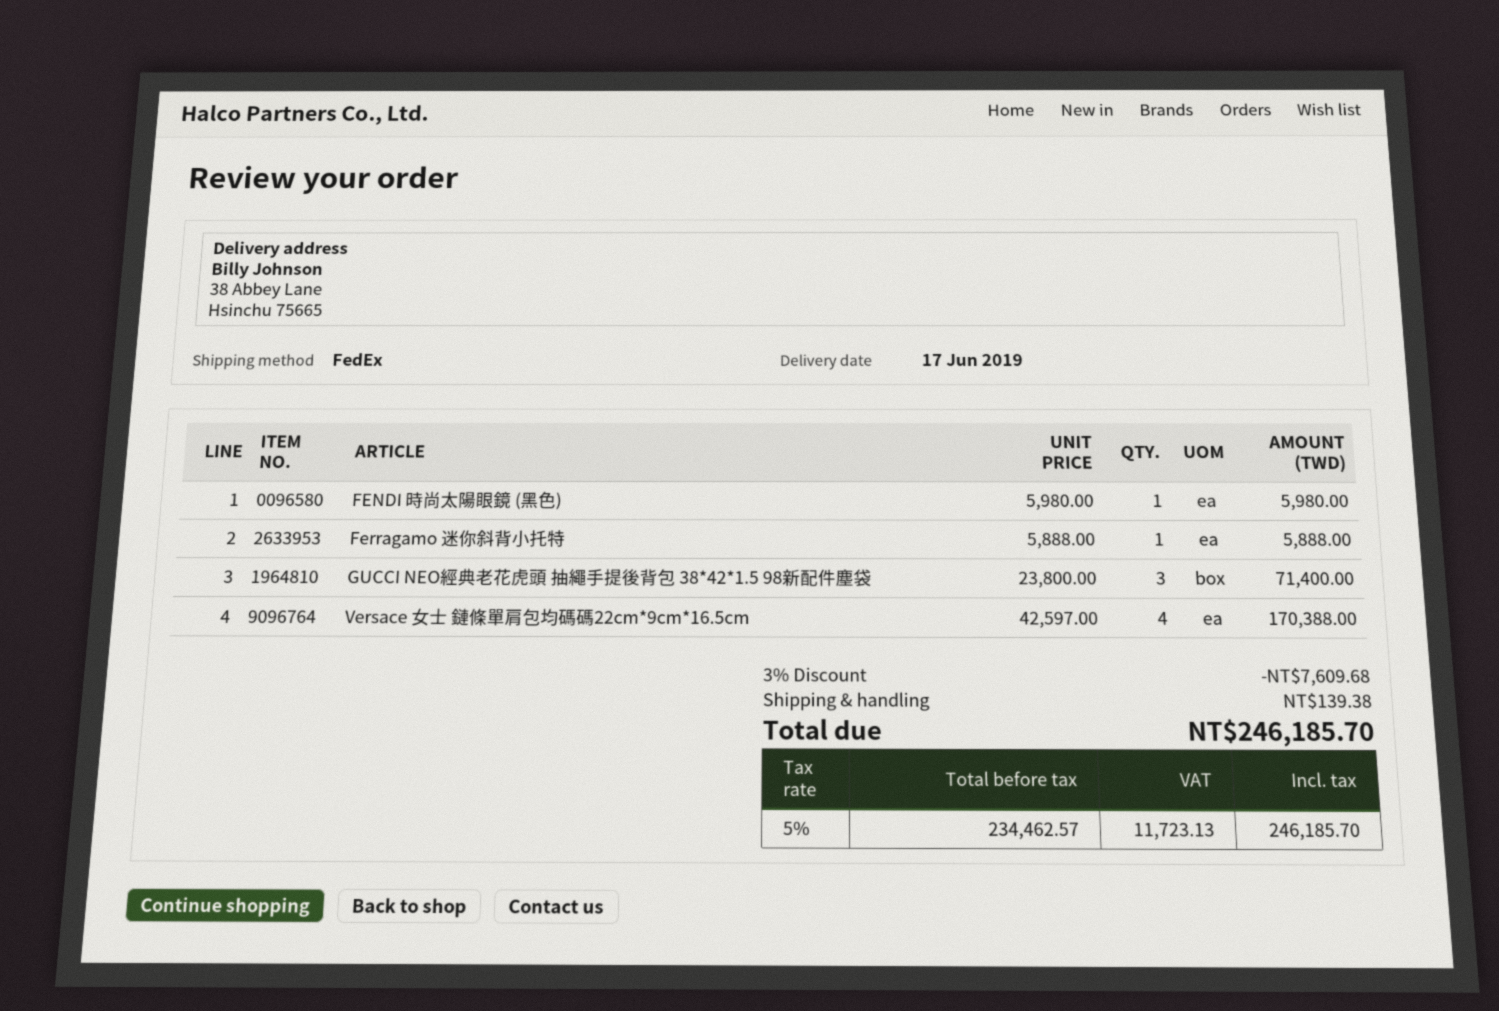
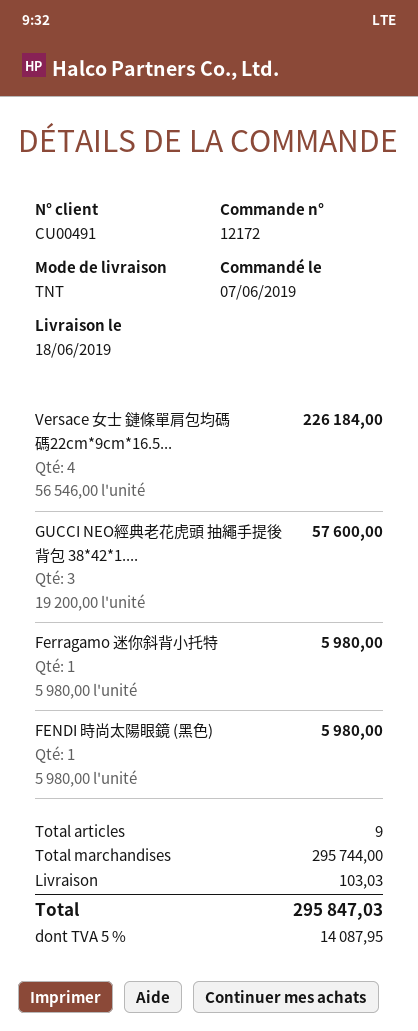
delivery date: 2019-06-17 -> 2019-06-18
shipping method: FedEx -> TNT
Ferragamo 迷你斜背小托特: 1 x 5888.00 = 5888.00 -> 1 x 5980.00 = 5980.00
GUCCI NEO經典老花虎頭 抽繩手提後背包 38*42*1.5 98新配件塵袋: 3 x 23800.00 = 71400.00 -> 3 x 19200.00 = 57600.00
Versace 女士 鏈條單肩包均碼碼22cm*9cm*16.5cm: 4 x 42597.00 = 170388.00 -> 4 x 56546.00 = 226184.00
discount: 3% = 7609.68 -> none
shipping: 139.38 -> 103.03
tax: 5% = 11723.13 -> 5% = 14087.95
total: 246185.70 -> 295847.03

